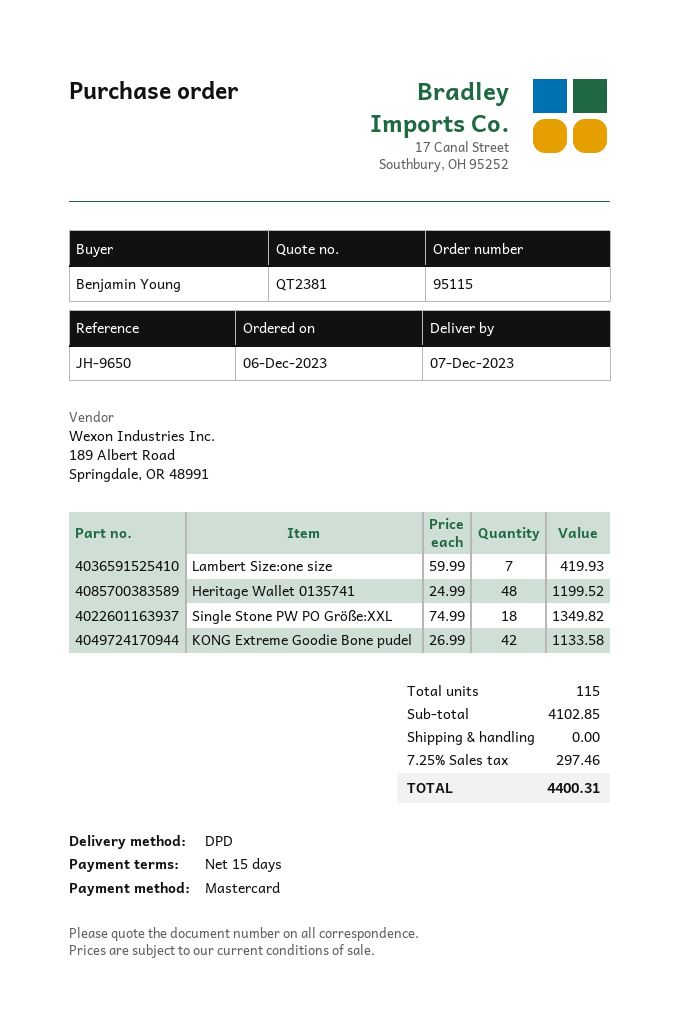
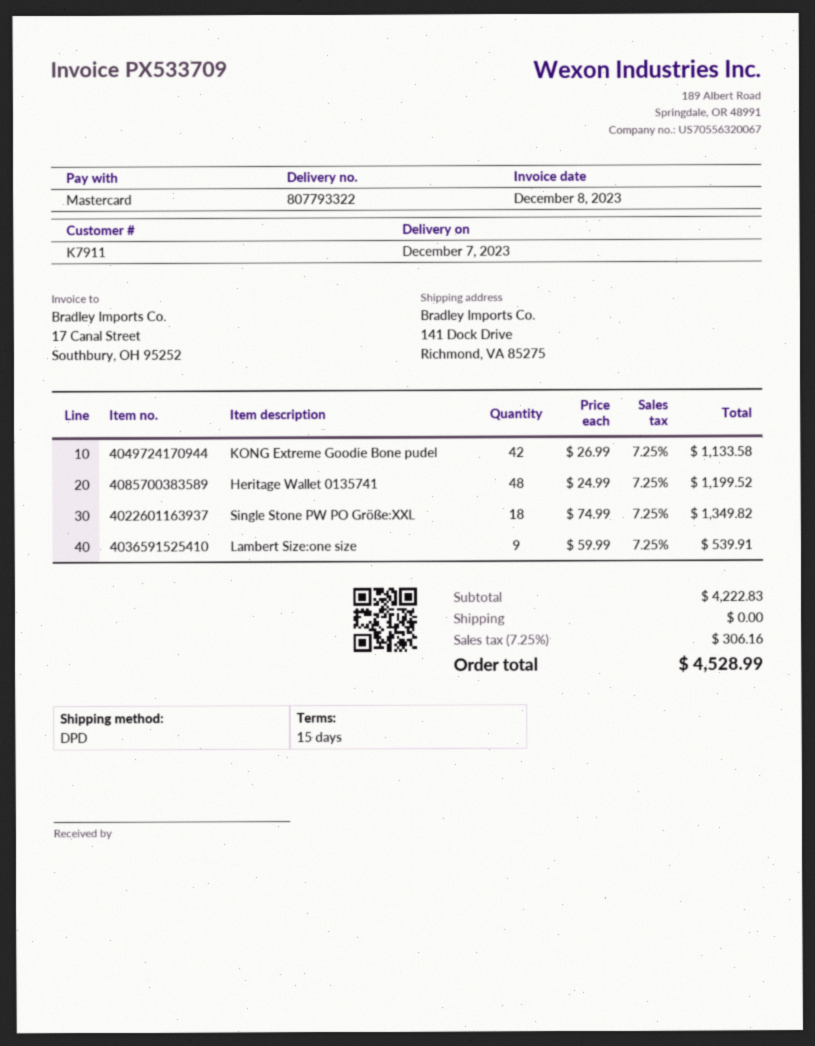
Lambert Size:one size: 7 x 59.99 = 419.93 -> 9 x 59.99 = 539.91
subtotal: 4102.85 -> 4222.83
tax: 7.25% = 297.46 -> 7.25% = 306.16
total: 4400.31 -> 4528.99

